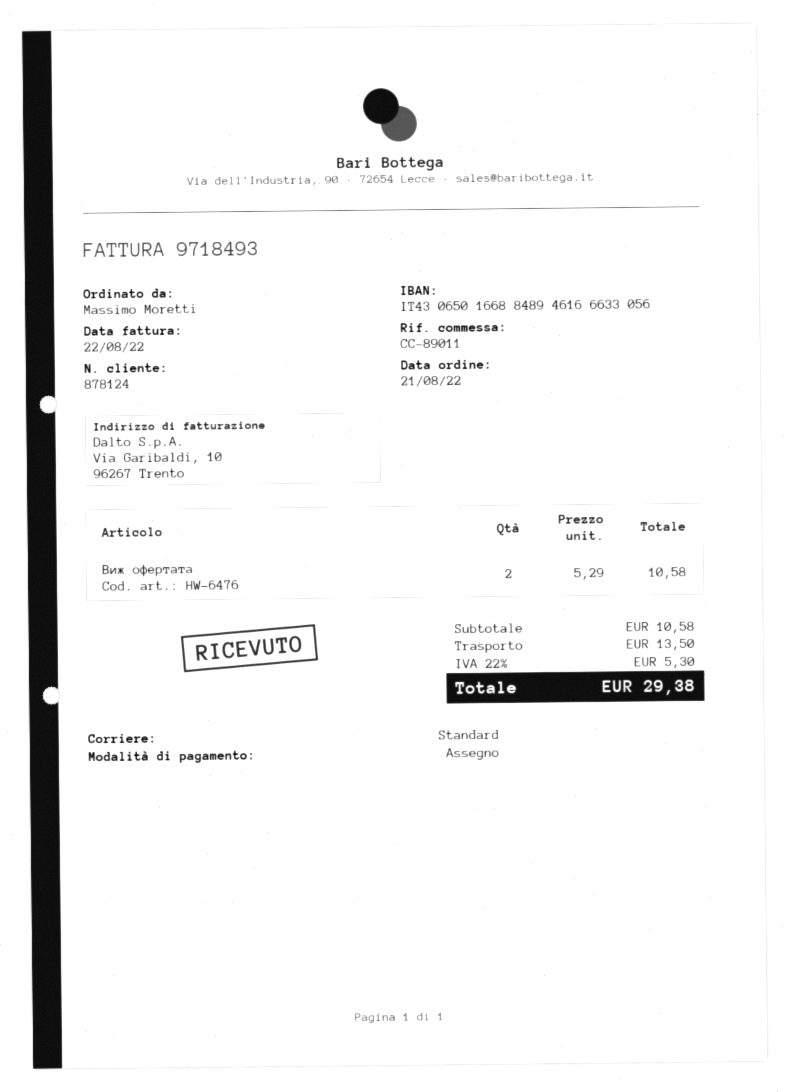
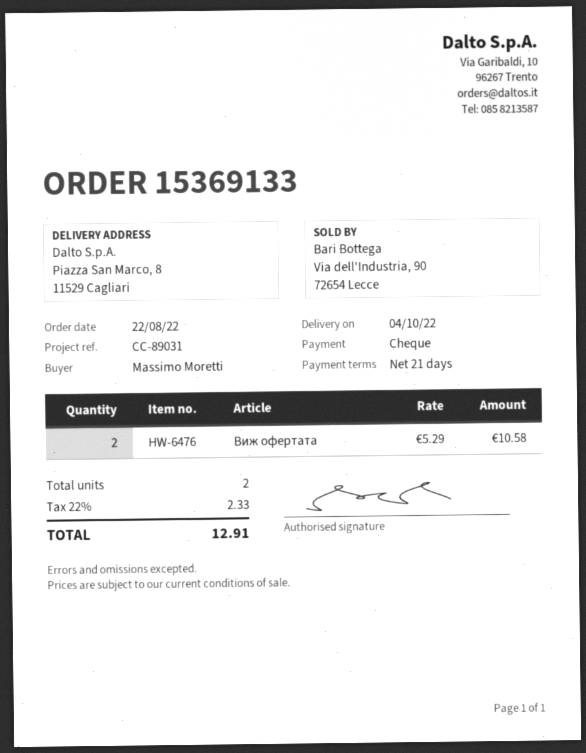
order date: 2022-08-21 -> 2022-08-22
reference: CC-89011 -> CC-89031
shipping: 13.50 -> none
tax: 22% = 5.30 -> 22% = 2.33
total: 29.38 -> 12.91

